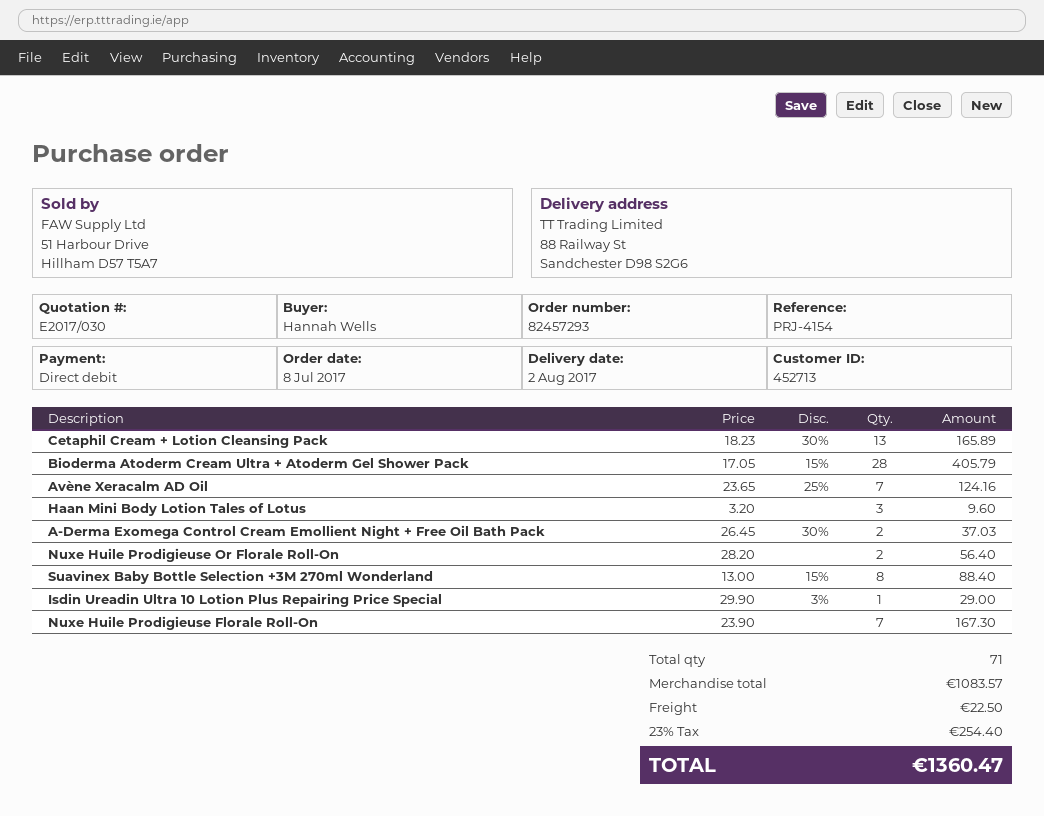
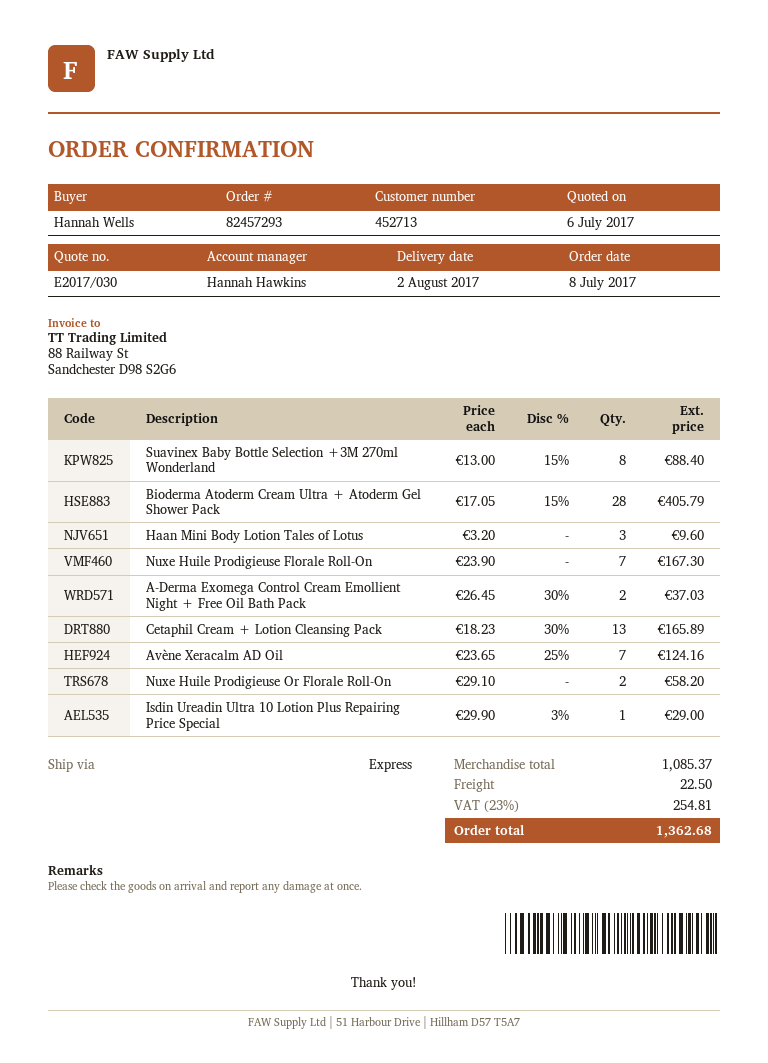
Nuxe Huile Prodigieuse Or Florale Roll-On: 2 x 28.20 = 56.40 -> 2 x 29.10 = 58.20
subtotal: 1083.57 -> 1085.37
tax: 23% = 254.40 -> 23% = 254.81
total: 1360.47 -> 1362.68

